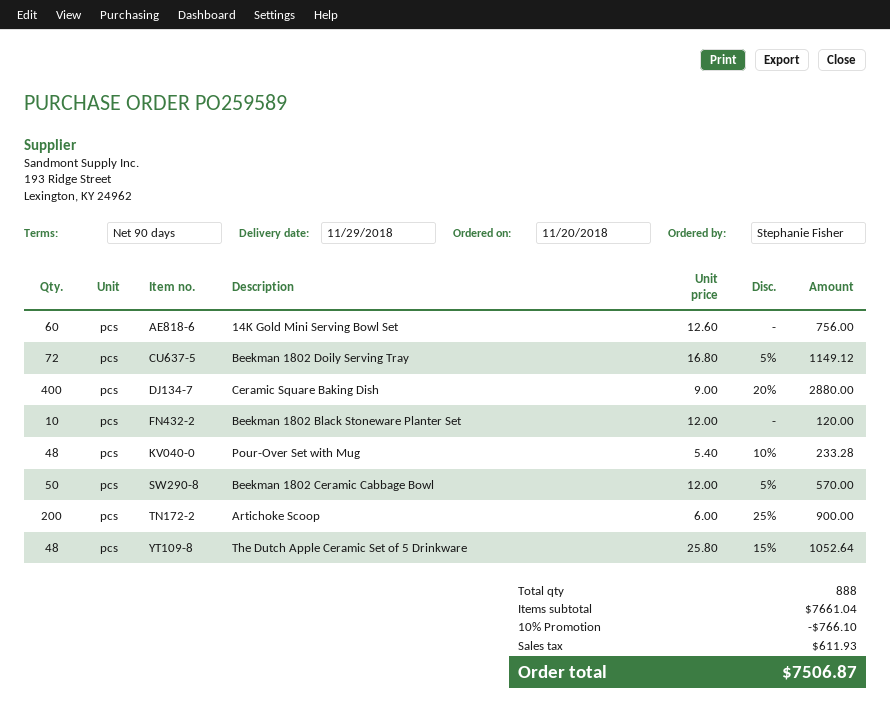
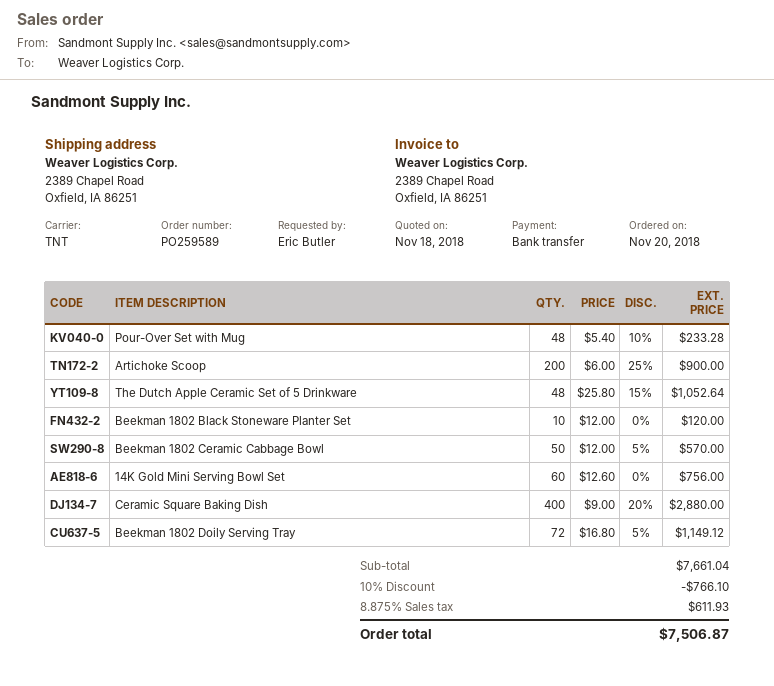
ordered by: Stephanie Fisher -> Eric Butler

